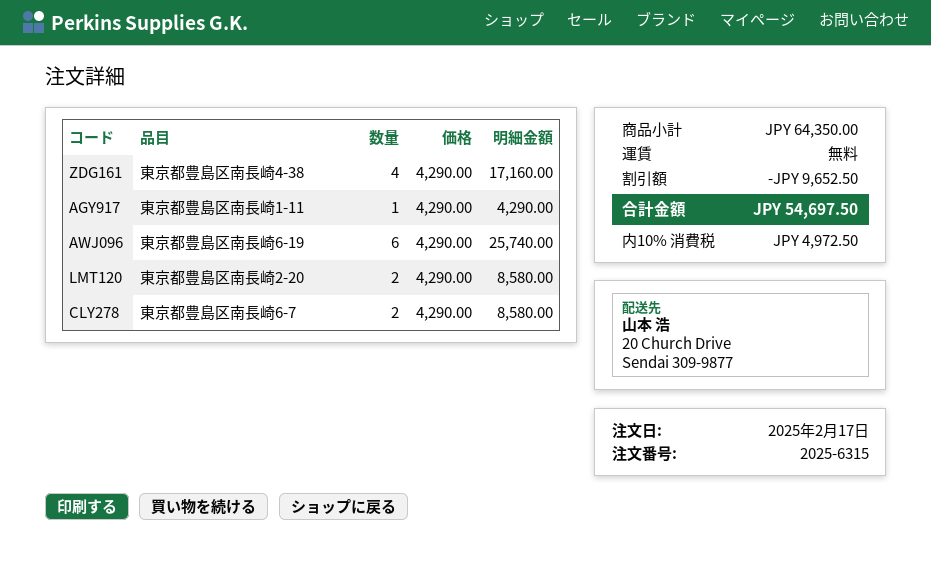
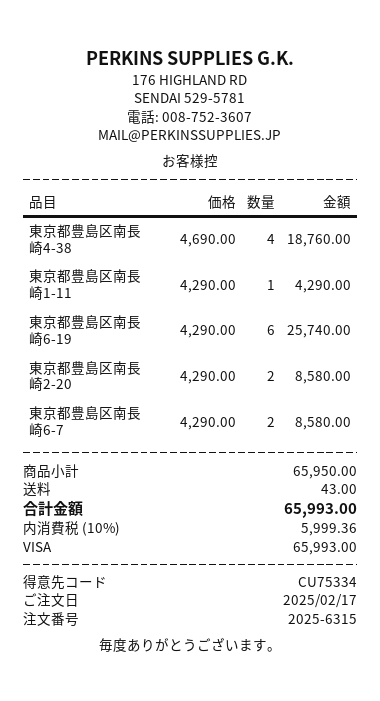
東京都豊島区南長崎4-38: 4 x 4290.00 = 17160.00 -> 4 x 4690.00 = 18760.00
subtotal: 64350.00 -> 65950.00
discount: 9652.50 -> none
shipping: 0.00 -> 43.00
tax: 10% = 4972.50 -> 10% = 5999.36
total: 54697.50 -> 65993.00

